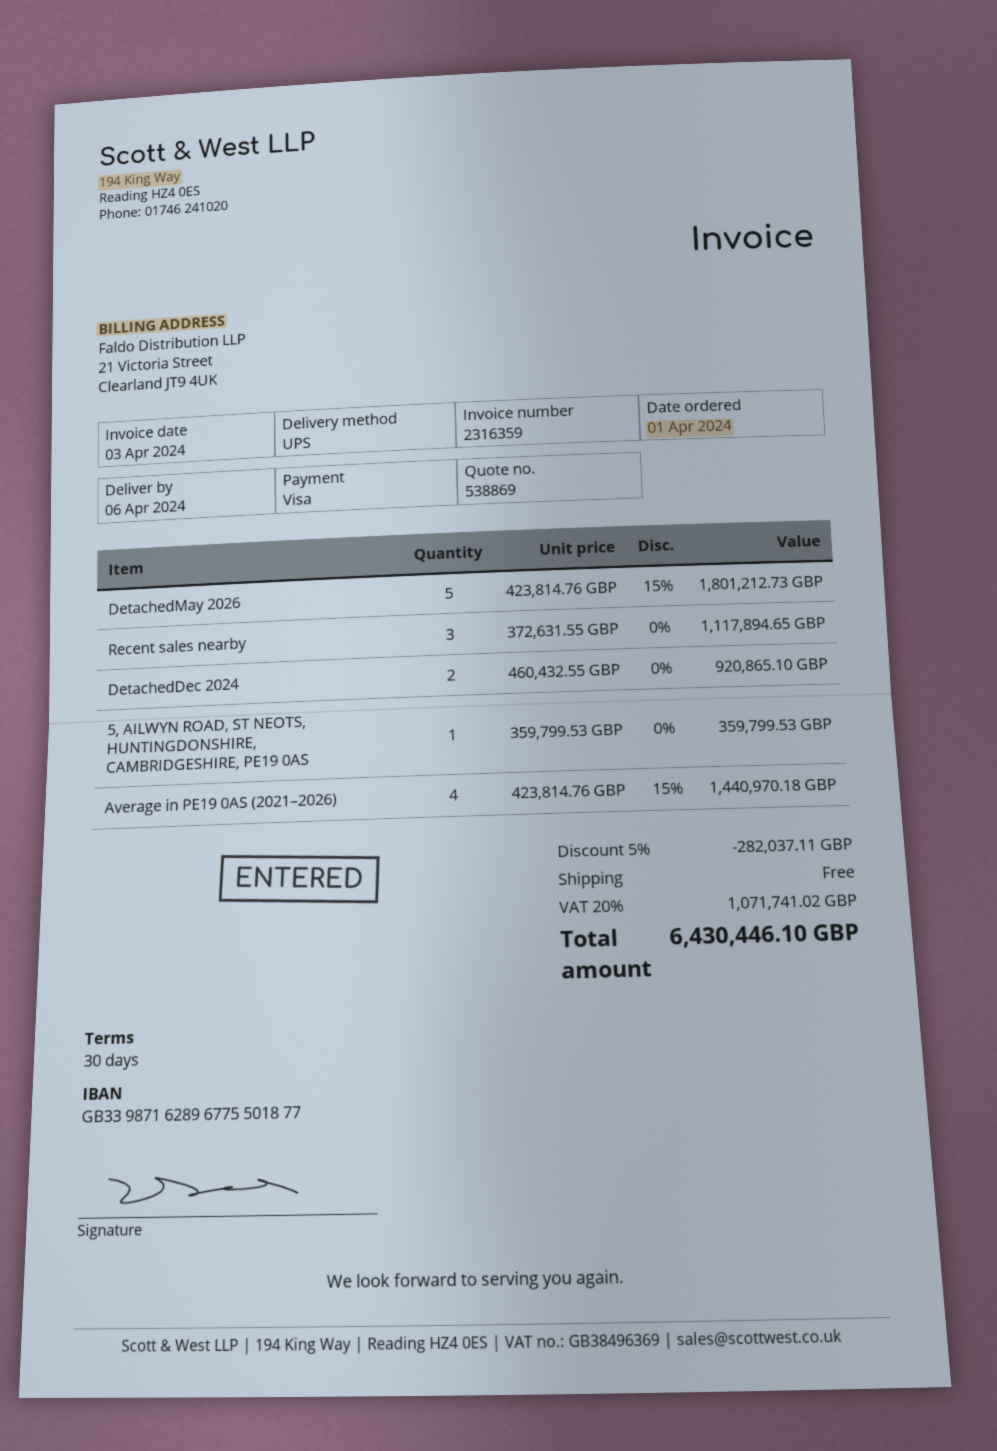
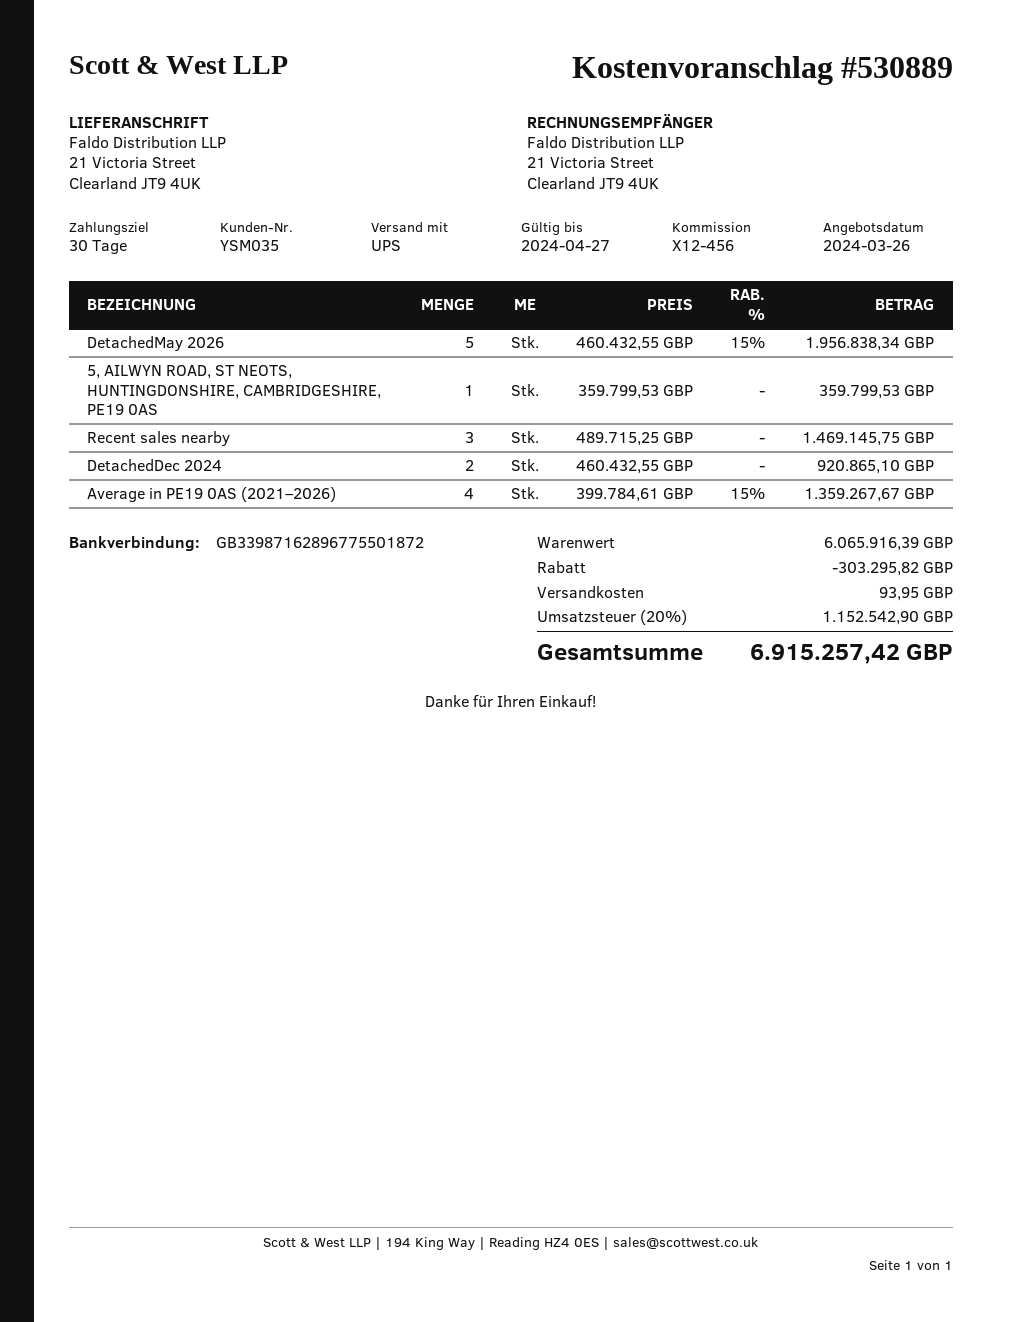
quote number: 538869 -> 530889
bank account: GB33987162896775501877 -> GB33987162896775501872
DetachedMay 2026: 5 x 423814.76 - 15% = 1801212.73 -> 5 x 460432.55 - 15% = 1956838.34
Recent sales nearby: 3 x 372631.55 = 1117894.65 -> 3 x 489715.25 = 1469145.75
Average in PE19 0AS (2021–2026): 4 x 423814.76 - 15% = 1440970.18 -> 4 x 399784.61 - 15% = 1359267.67
discount: 282037.11 -> 303295.82
shipping: 0.00 -> 93.95
tax: 20% = 1071741.02 -> 20% = 1152542.90
total: 6430446.10 -> 6915257.42

